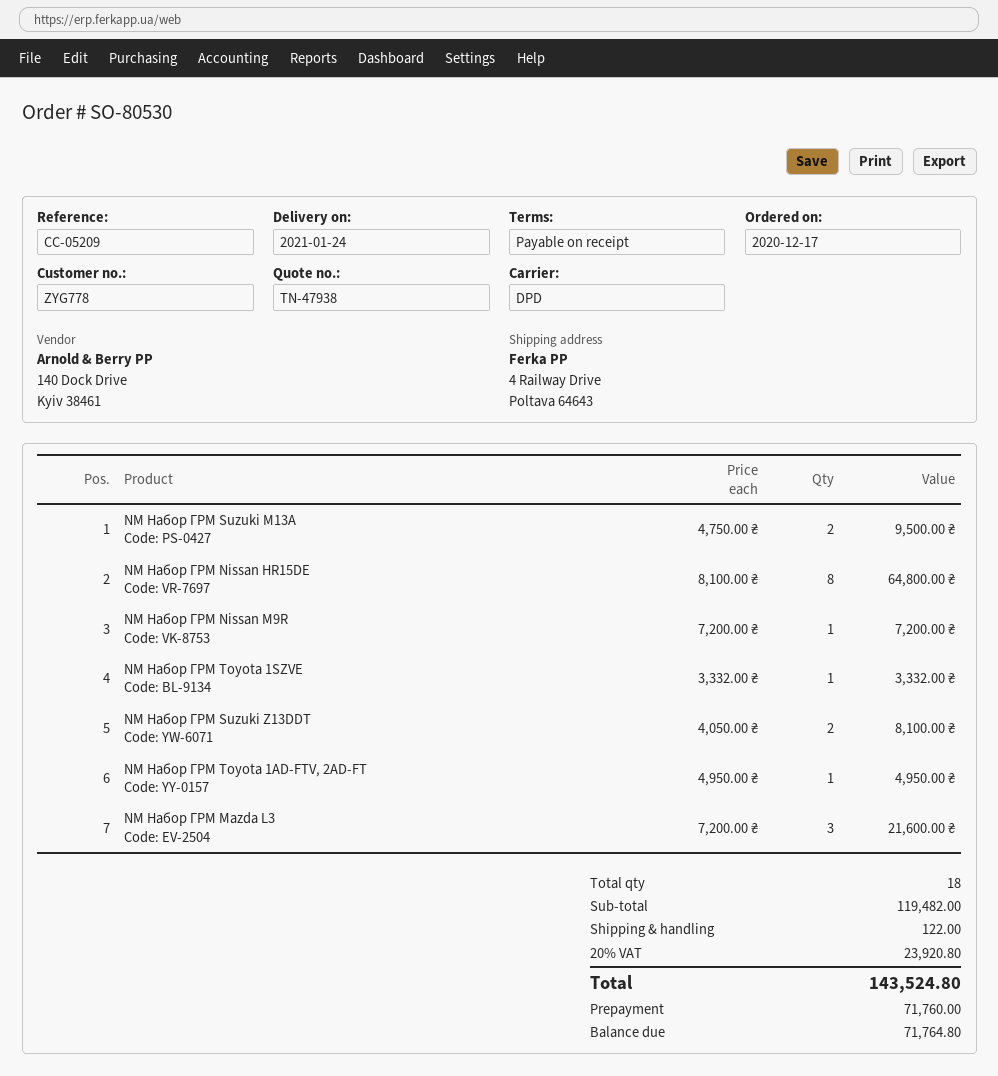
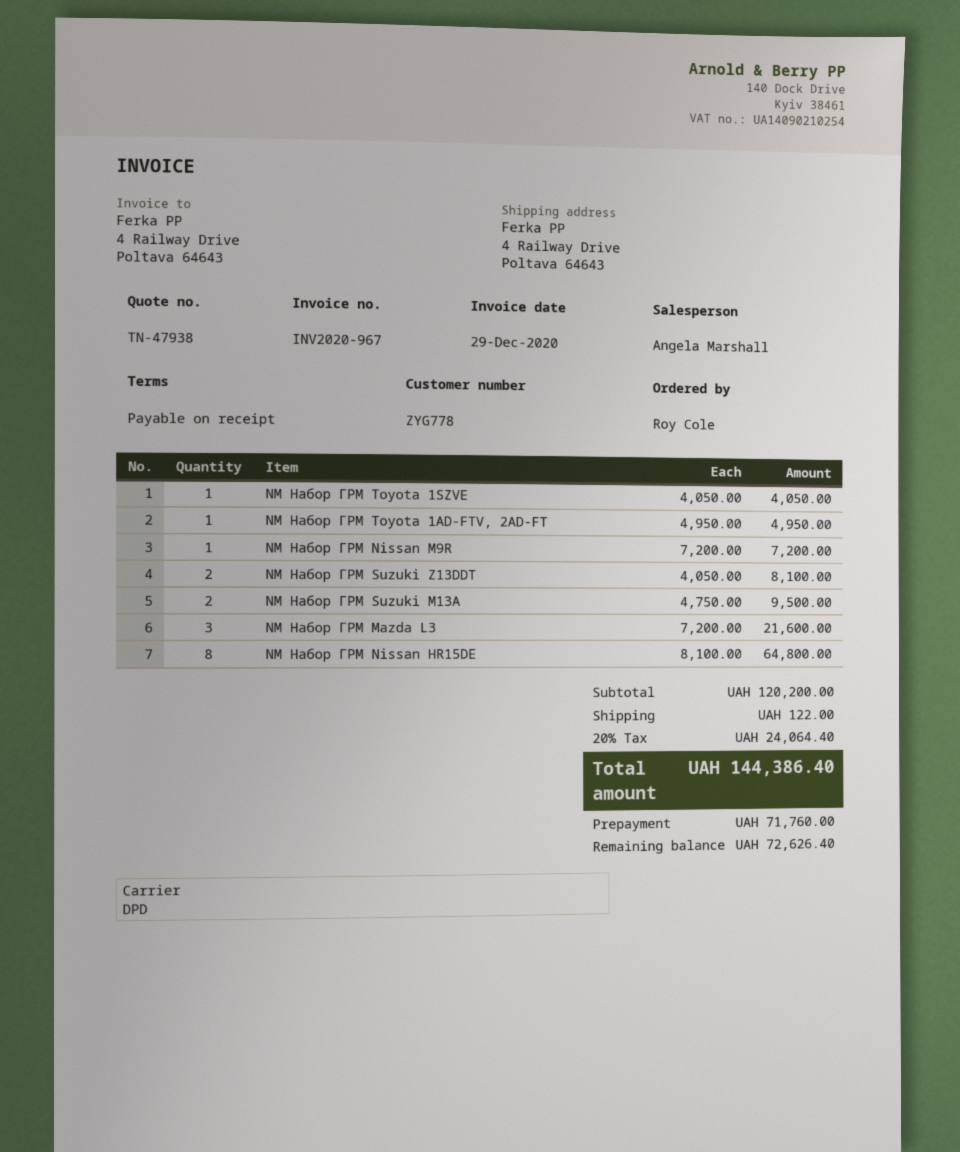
NM Набор ГРМ Toyota 1SZVE: 1 x 3332.00 = 3332.00 -> 1 x 4050.00 = 4050.00
subtotal: 119482.00 -> 120200.00
tax: 20% = 23920.80 -> 20% = 24064.40
total: 143524.80 -> 144386.40
balance: 71764.80 -> 72626.40

